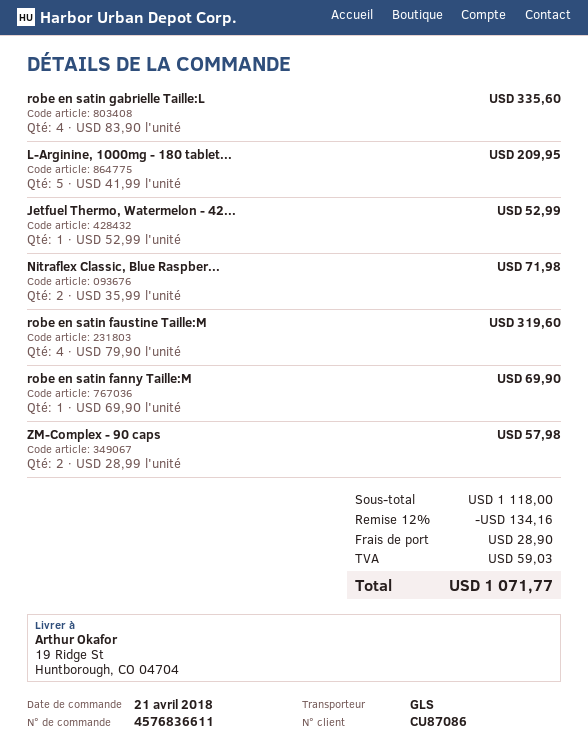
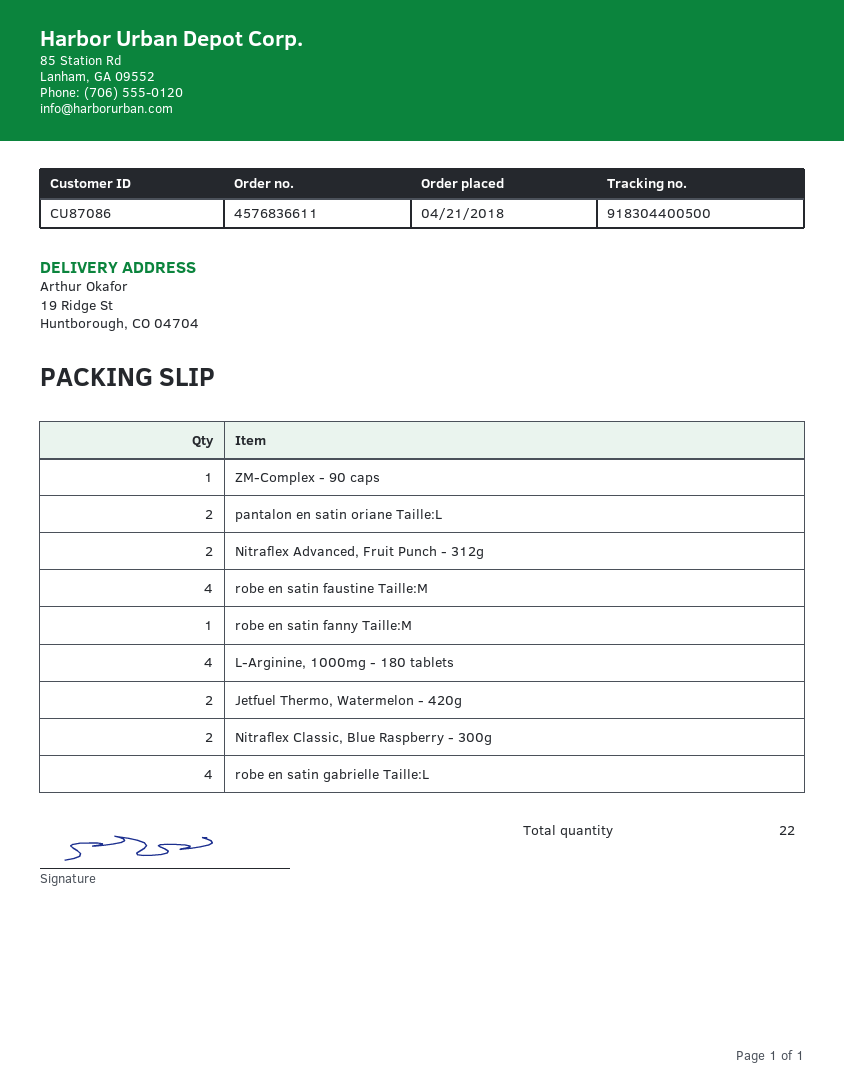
L-Arginine, 1000mg - 180 tablet...: 5 -> 4
Jetfuel Thermo, Watermelon - 42...: 1 -> 2
ZM-Complex - 90 caps: 2 -> 1
pantalon en satin oriane Taille:L: none -> 2
Nitraflex Advanced, Fruit Punch - 312g: none -> 2

